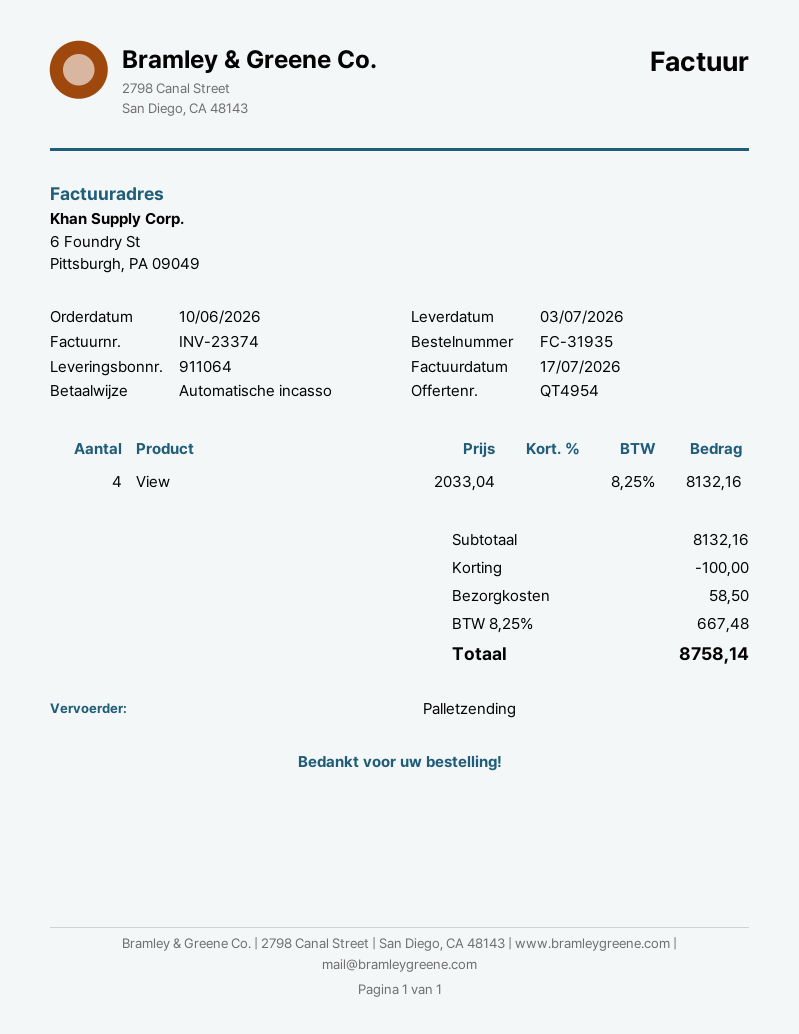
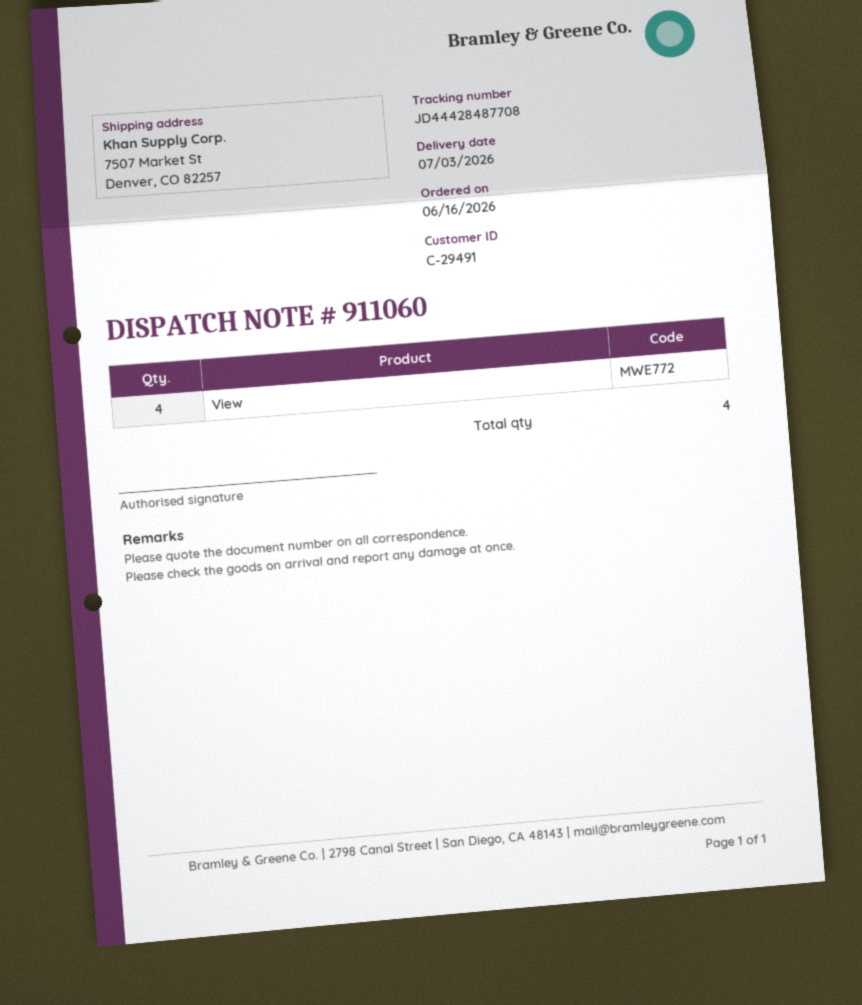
order date: 2026-06-10 -> 2026-06-16
delivery note number: 911064 -> 911060

